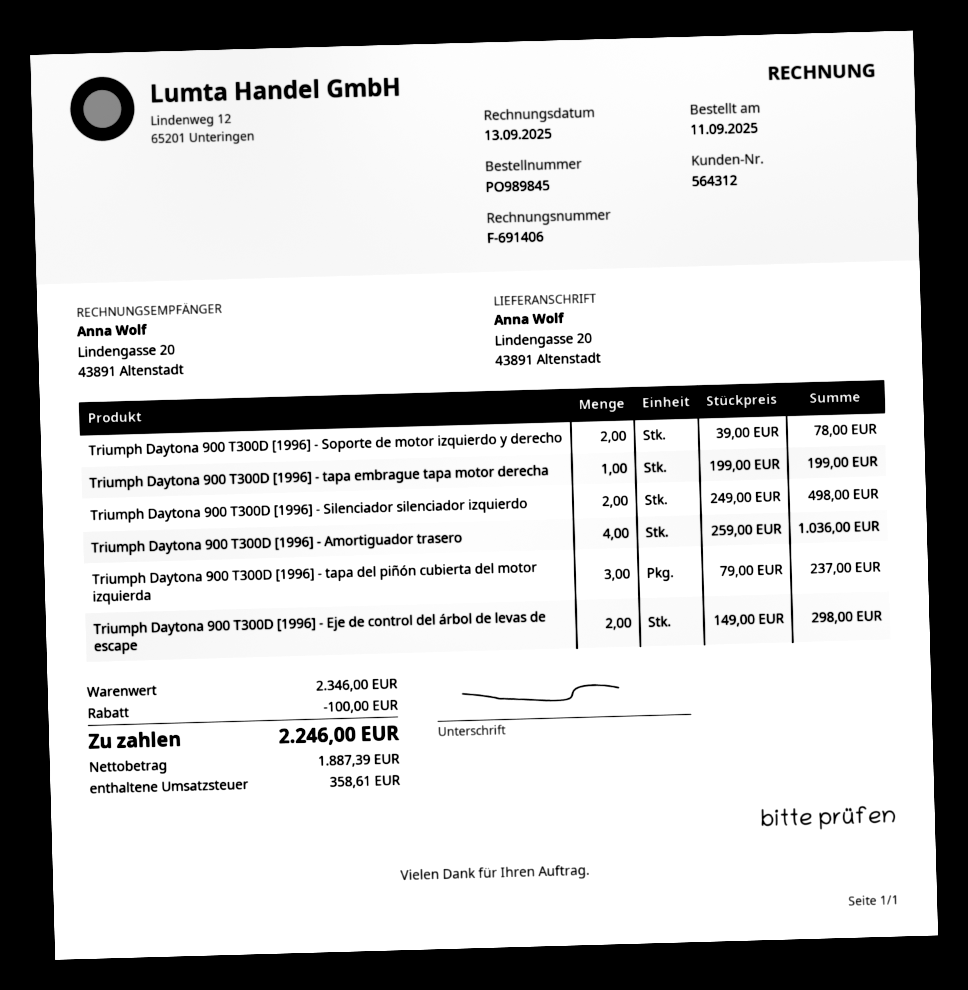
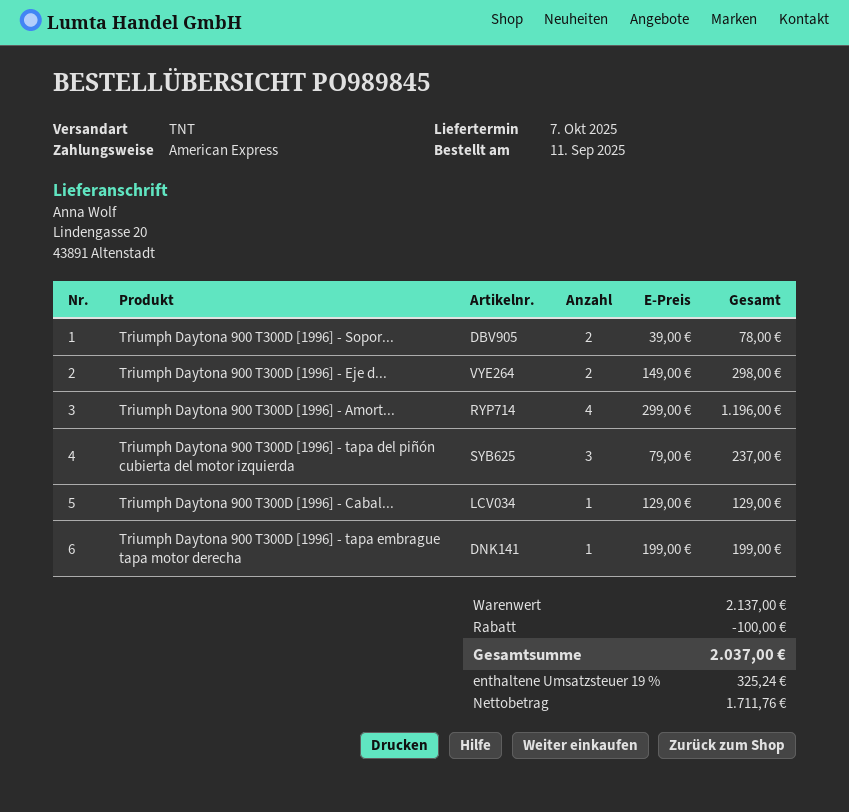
Triumph Daytona 900 T300D [1996] - Silenciador silenciador izquierdo: 2 x 249.00 = 498.00 -> none
Triumph Daytona 900 T300D [1996] - Amortiguador trasero: 4 x 259.00 = 1036.00 -> 4 x 299.00 = 1196.00
Triumph Daytona 900 T300D [1996] - Cabal...: none -> 1 x 129.00 = 129.00
subtotal: 2346.00 -> 2137.00
net: 1887.39 -> 1711.76
tax: 358.61 -> 325.24
total: 2246.00 -> 2037.00

